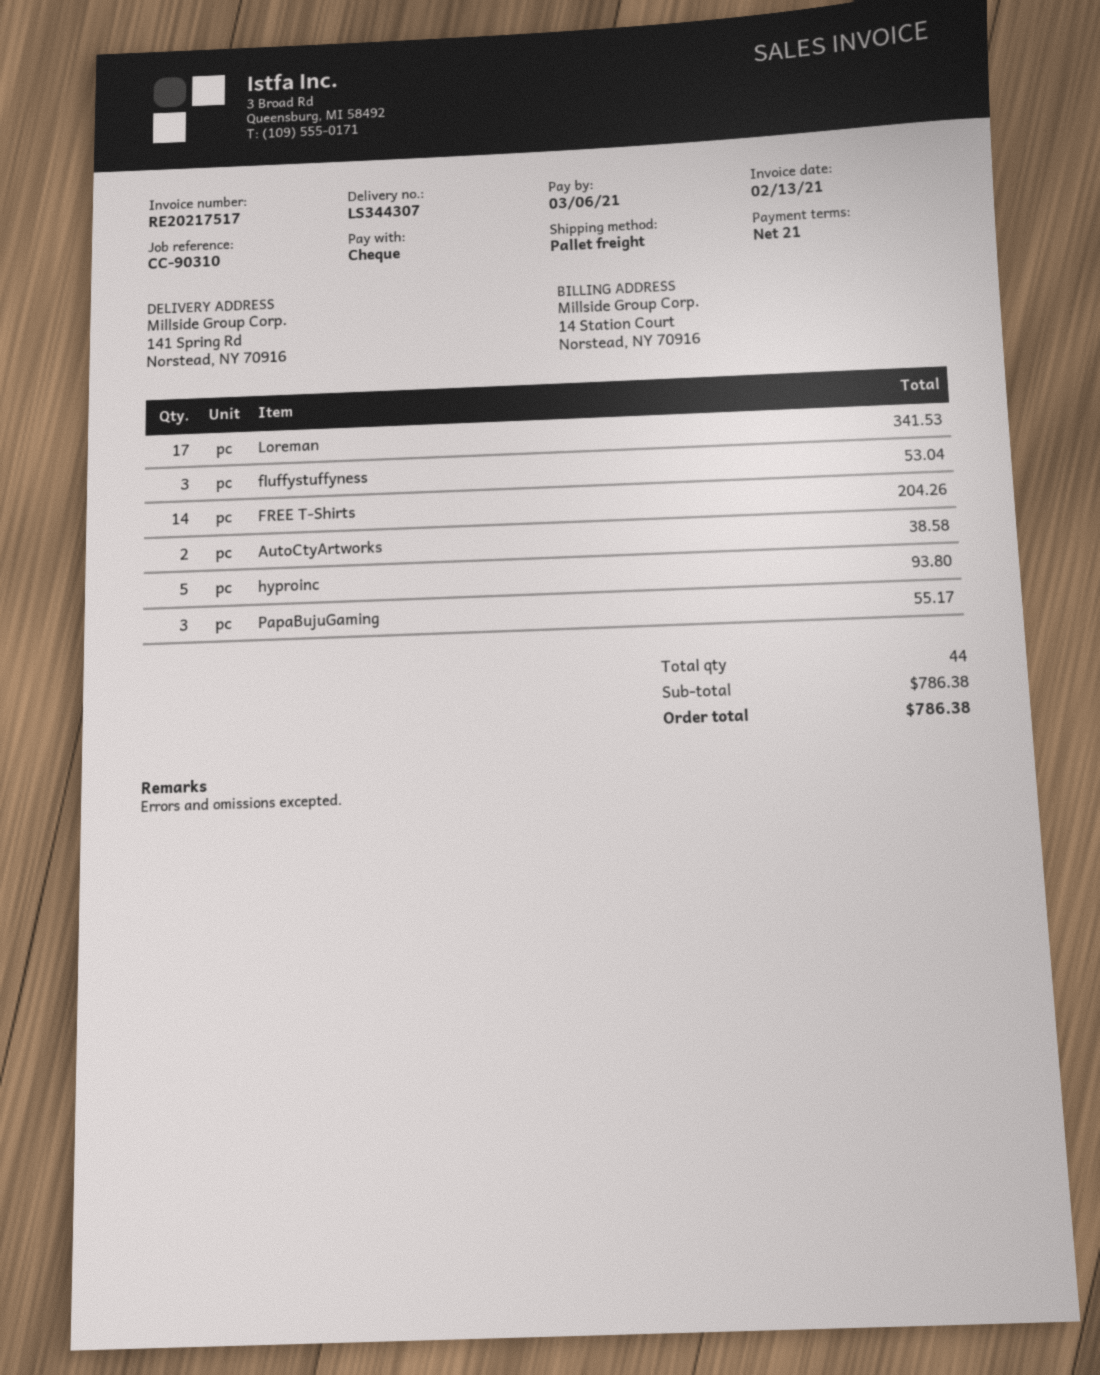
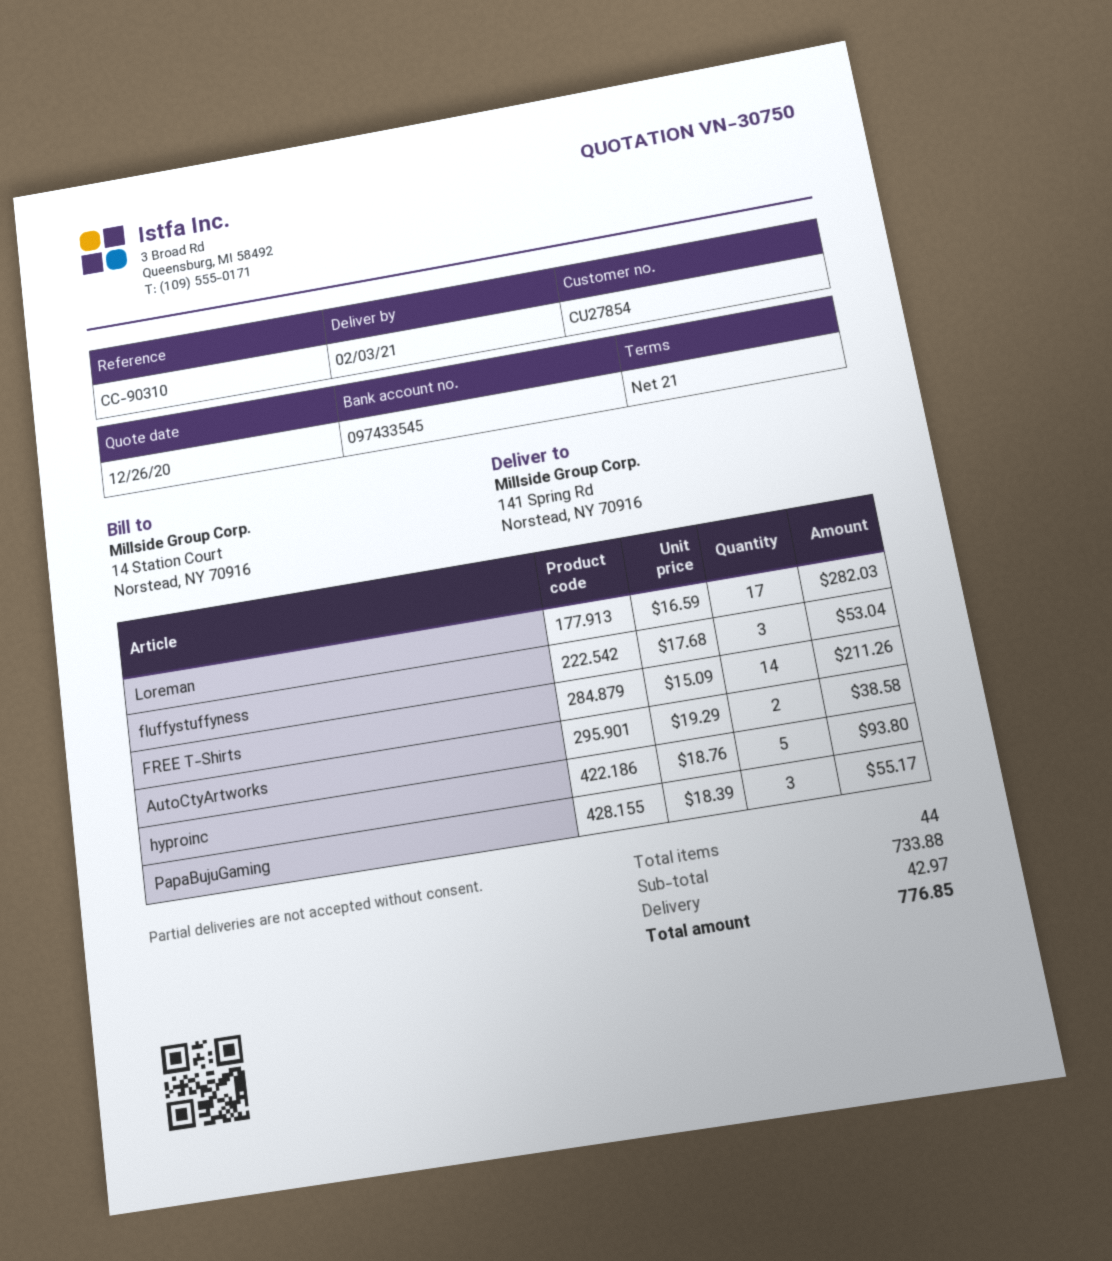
Loreman: 17 for 341.53 -> 17 for 282.03
FREE T-Shirts: 14 for 204.26 -> 14 for 211.26
subtotal: 786.38 -> 733.88
shipping: none -> 42.97
total: 786.38 -> 776.85

